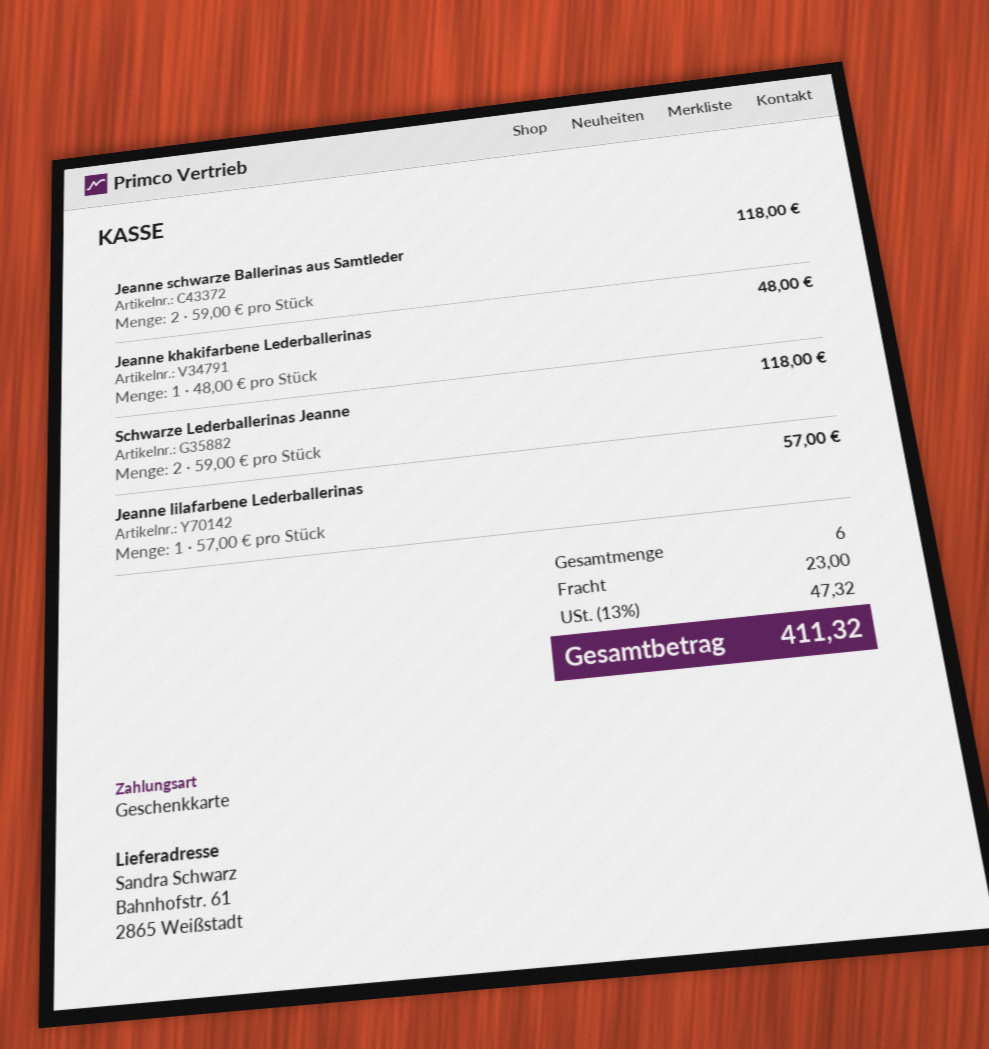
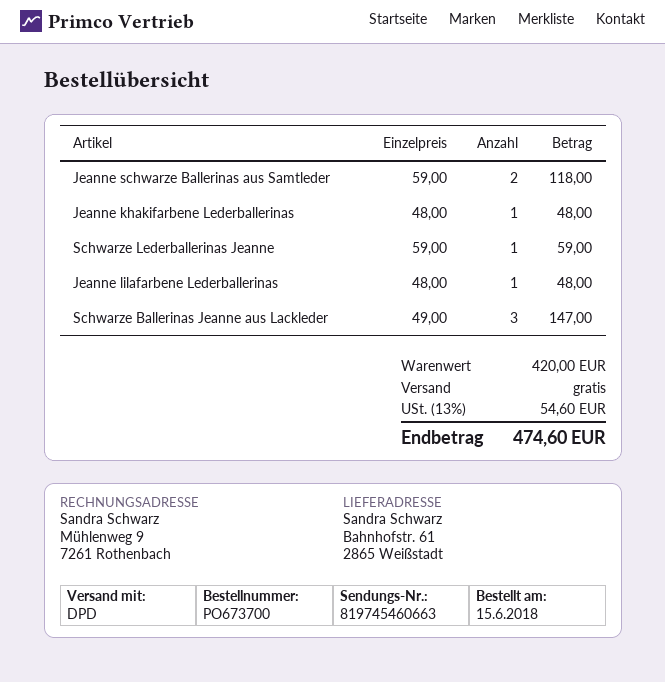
Schwarze Lederballerinas Jeanne: 2 x 59.00 = 118.00 -> 1 x 59.00 = 59.00
Jeanne lilafarbene Lederballerinas: 1 x 57.00 = 57.00 -> 1 x 48.00 = 48.00
Schwarze Ballerinas Jeanne aus Lackleder: none -> 3 x 49.00 = 147.00
shipping: 23.00 -> 0.00
tax: 13% = 47.32 -> 13% = 54.60
total: 411.32 -> 474.60

